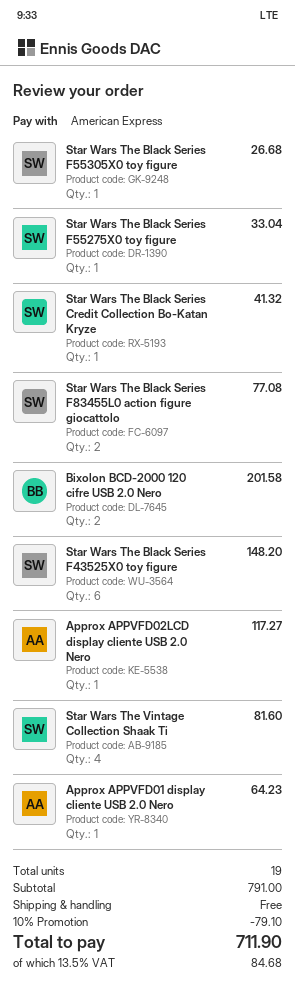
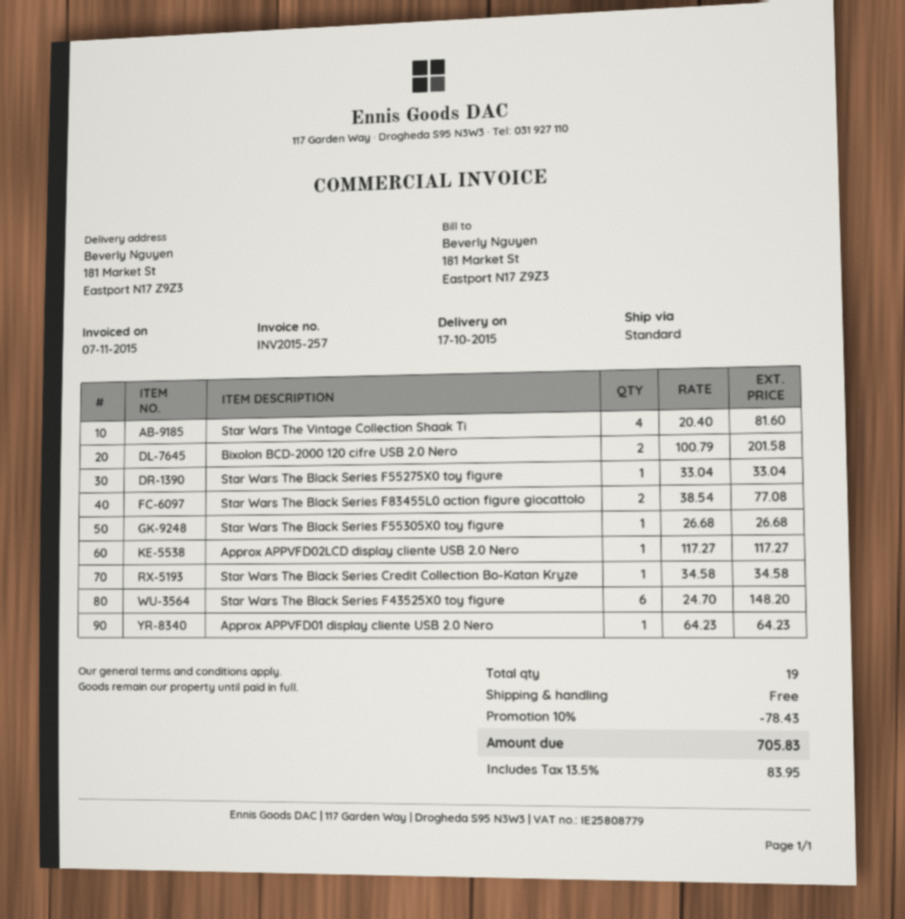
Star Wars The Black Series Credit Collection Bo-Katan Kryze: 1 for 41.32 -> 1 for 34.58
discount: 10% = 79.10 -> 10% = 78.43
tax: 13.5% = 84.68 -> 13.5% = 83.95
total: 711.90 -> 705.83

